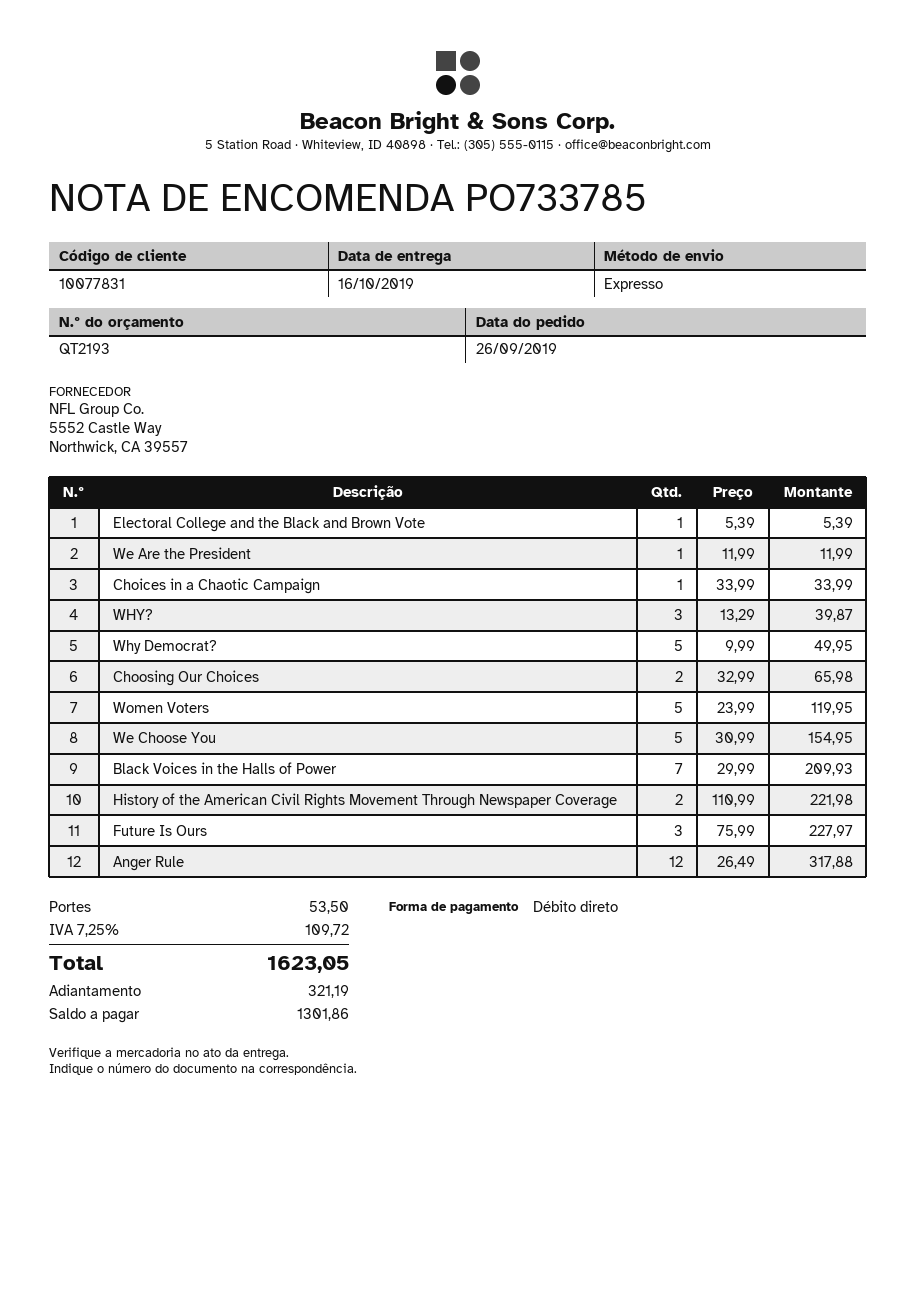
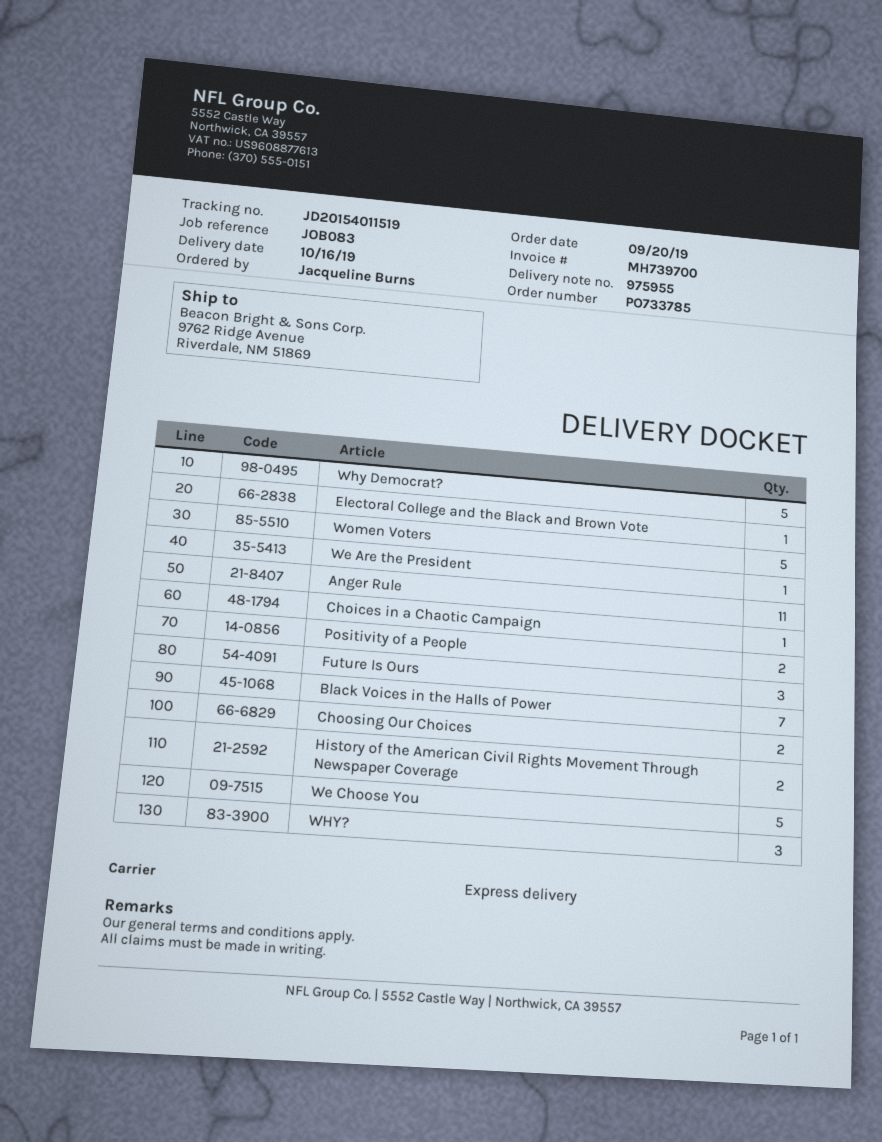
order date: 2019-09-26 -> 2019-09-20
Anger Rule: 12 -> 11
Positivity of a People: none -> 2

